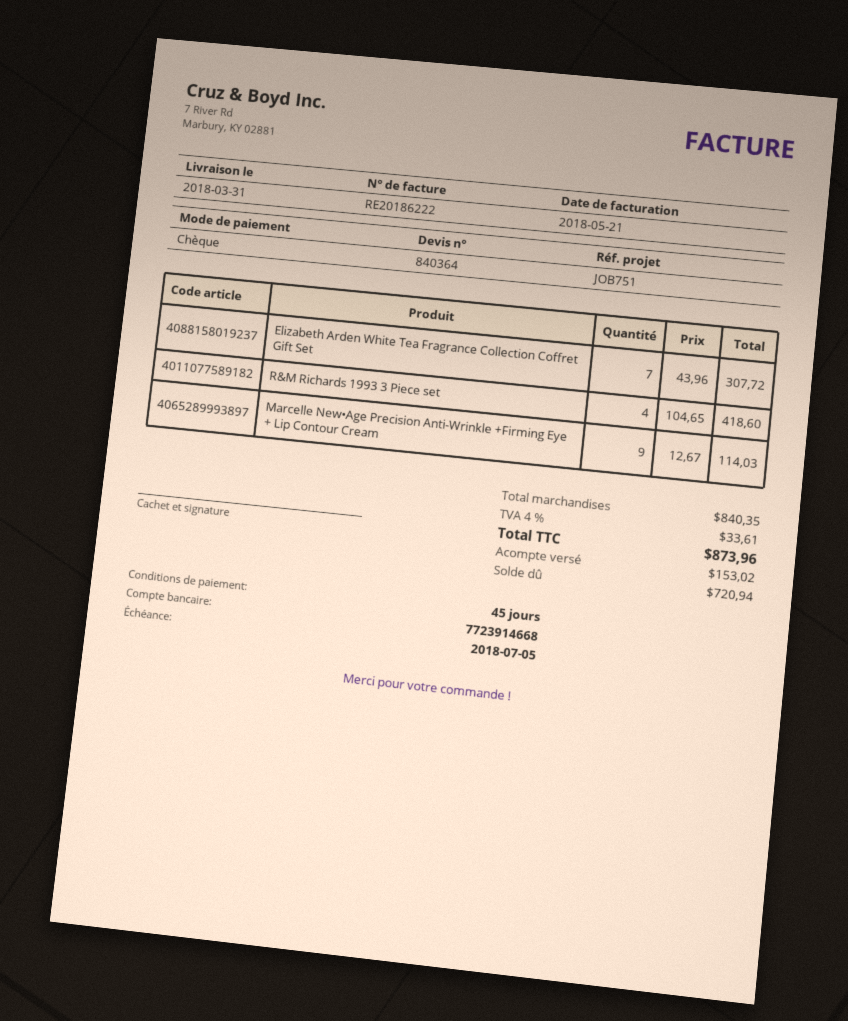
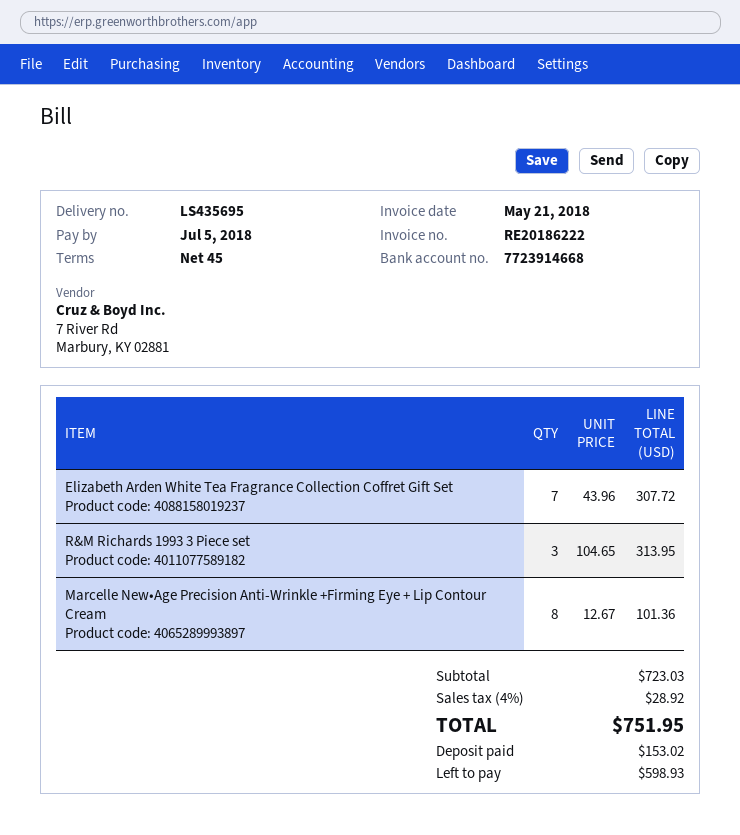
R&M Richards 1993 3 Piece set: 4 x 104.65 = 418.60 -> 3 x 104.65 = 313.95
Marcelle New•Age Precision Anti-Wrinkle +Firming Eye + Lip Contour Cream: 9 x 12.67 = 114.03 -> 8 x 12.67 = 101.36
subtotal: 840.35 -> 723.03
tax: 4% = 33.61 -> 4% = 28.92
total: 873.96 -> 751.95
balance: 720.94 -> 598.93

